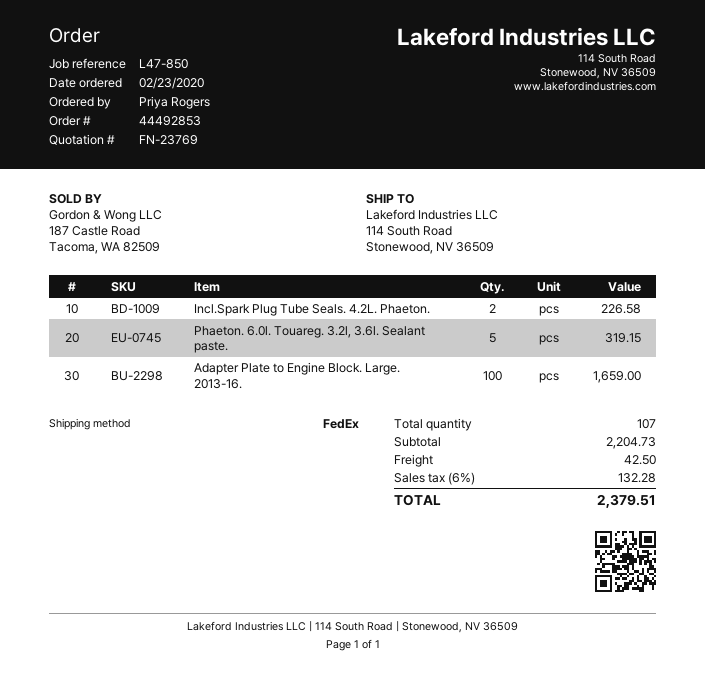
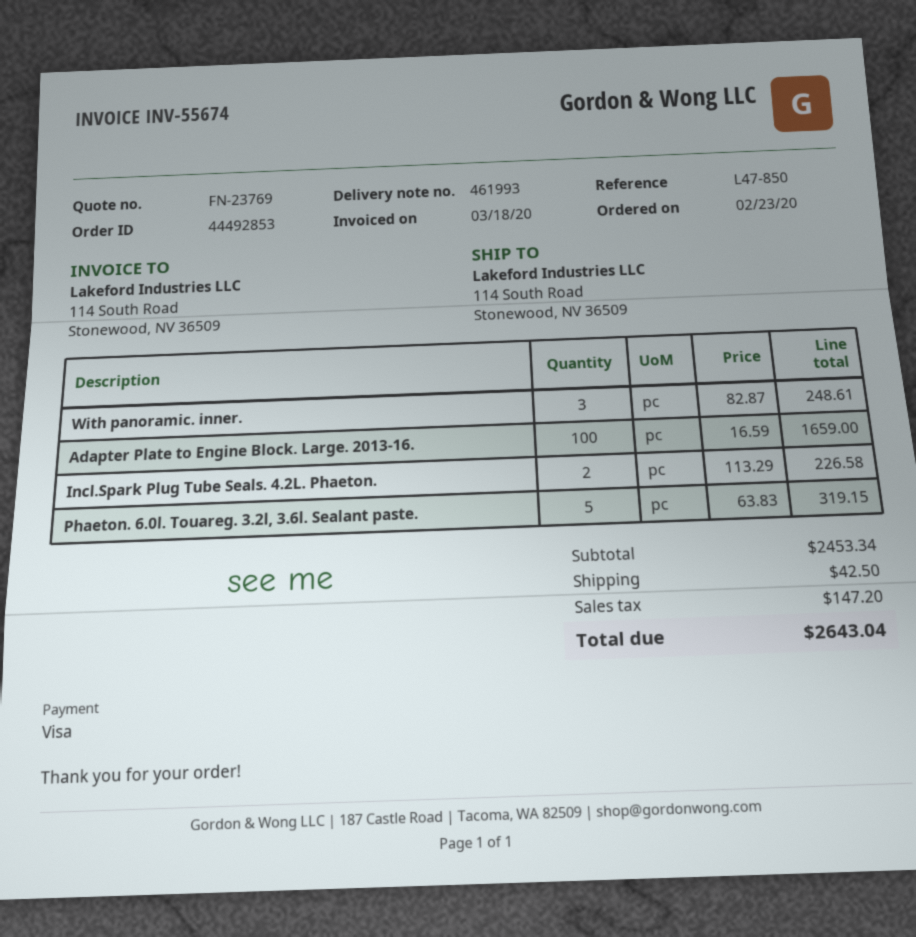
With panoramic. inner.: none -> 3 for 248.61
subtotal: 2204.73 -> 2453.34
tax: 132.28 -> 147.20
total: 2379.51 -> 2643.04

